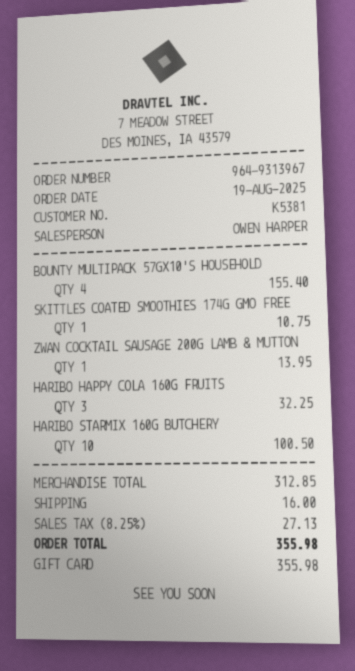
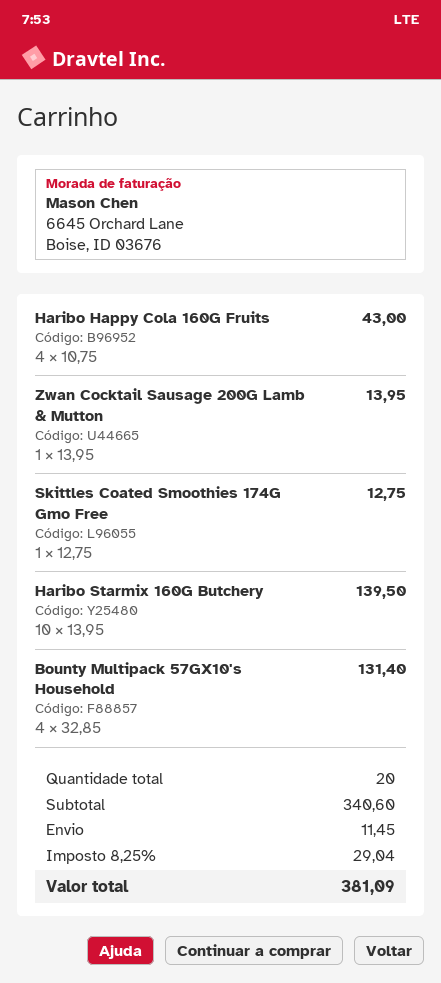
BOUNTY MULTIPACK 57GX10'S HOUSEHOLD: 4 for 155.40 -> 4 for 131.40
SKITTLES COATED SMOOTHIES 174G GMO FREE: 1 for 10.75 -> 1 for 12.75
HARIBO HAPPY COLA 160G FRUITS: 3 for 32.25 -> 4 for 43.00
HARIBO STARMIX 160G BUTCHERY: 10 for 100.50 -> 10 for 139.50
subtotal: 312.85 -> 340.60
shipping: 16.00 -> 11.45
tax: 8.25% = 27.13 -> 8.25% = 29.04
total: 355.98 -> 381.09

